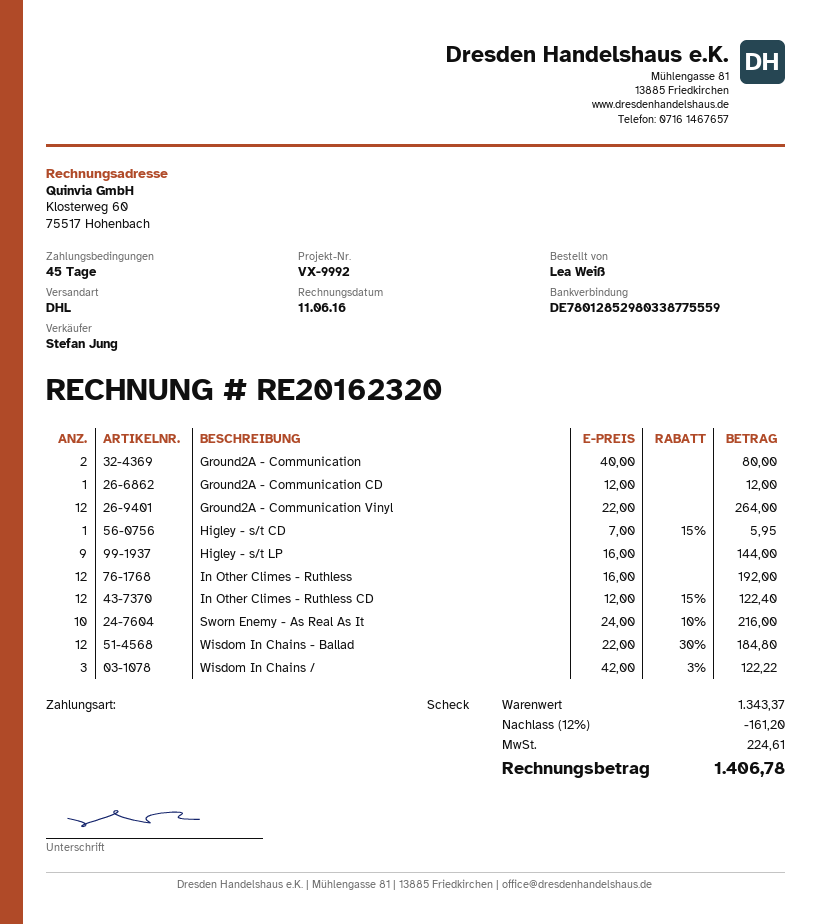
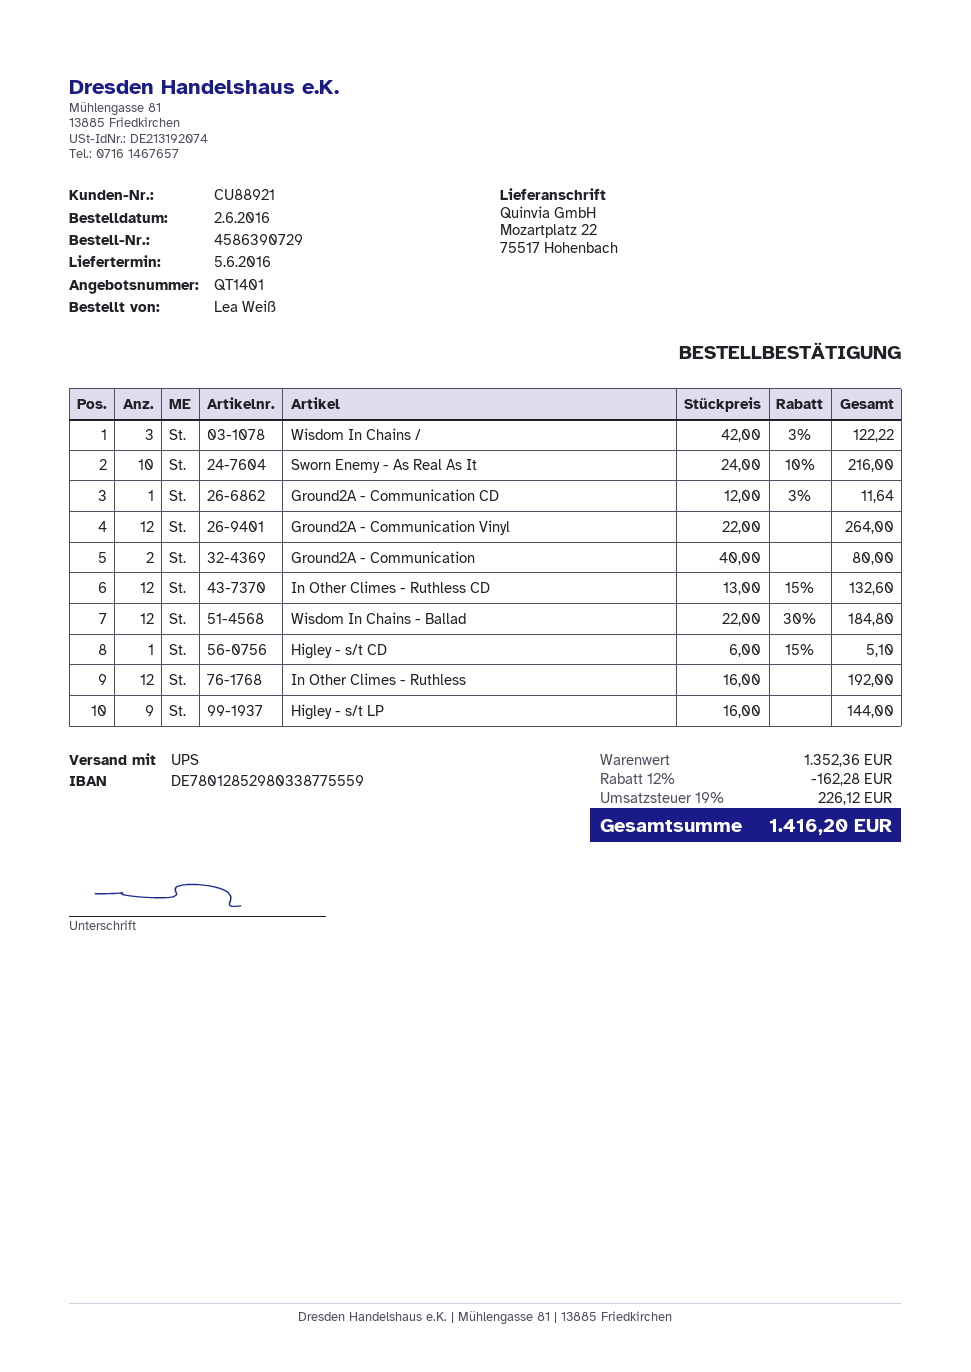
shipping method: DHL -> UPS
Ground2A - Communication CD: 1 x 12.00 = 12.00 -> 1 x 12.00 - 3% = 11.64
Higley - s/t CD: 1 x 7.00 - 15% = 5.95 -> 1 x 6.00 - 15% = 5.10
In Other Climes - Ruthless CD: 12 x 12.00 - 15% = 122.40 -> 12 x 13.00 - 15% = 132.60
subtotal: 1343.37 -> 1352.36
discount: 12% = 161.20 -> 12% = 162.28
tax: 224.61 -> 226.12
total: 1406.78 -> 1416.20

